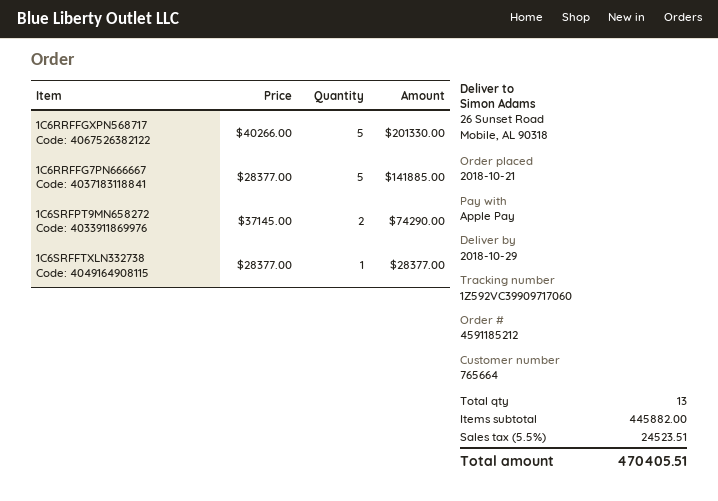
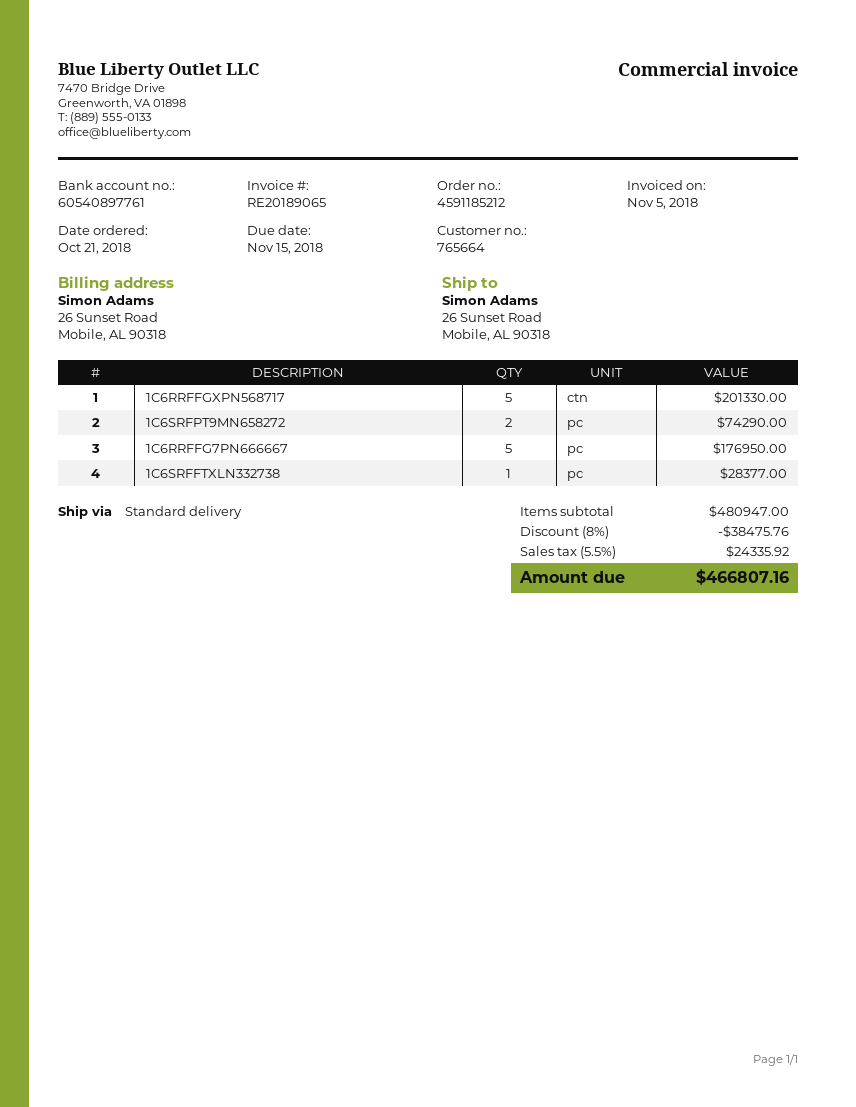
1C6RRFFG7PN666667: 5 for 141885.00 -> 5 for 176950.00
subtotal: 445882.00 -> 480947.00
discount: none -> 8% = 38475.76
tax: 5.5% = 24523.51 -> 5.5% = 24335.92
total: 470405.51 -> 466807.16

